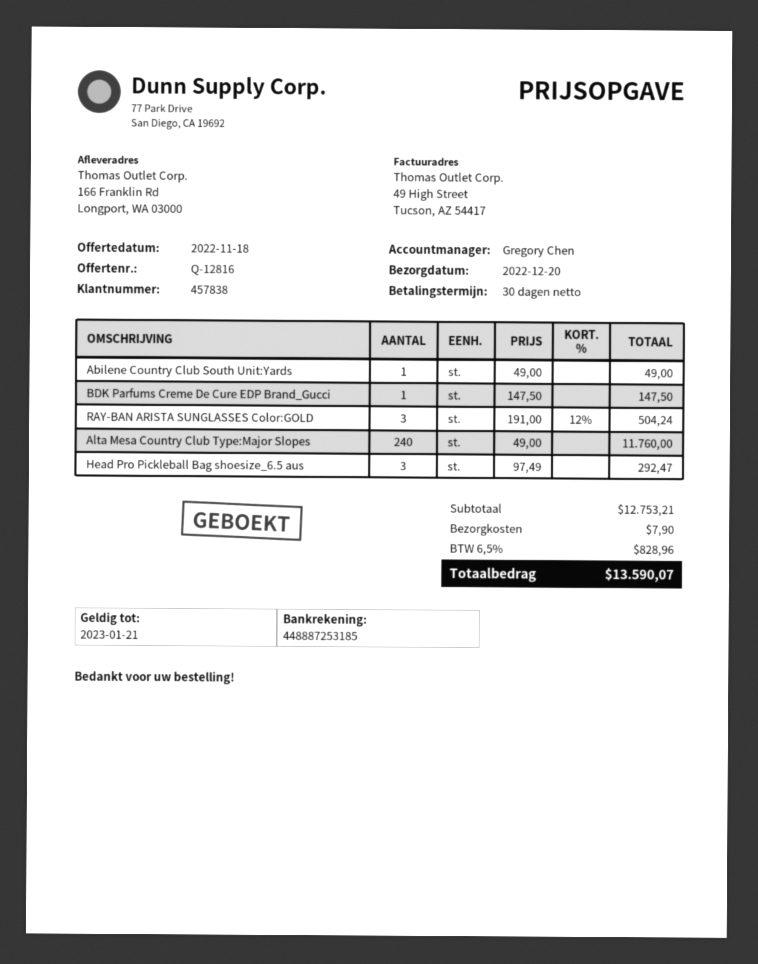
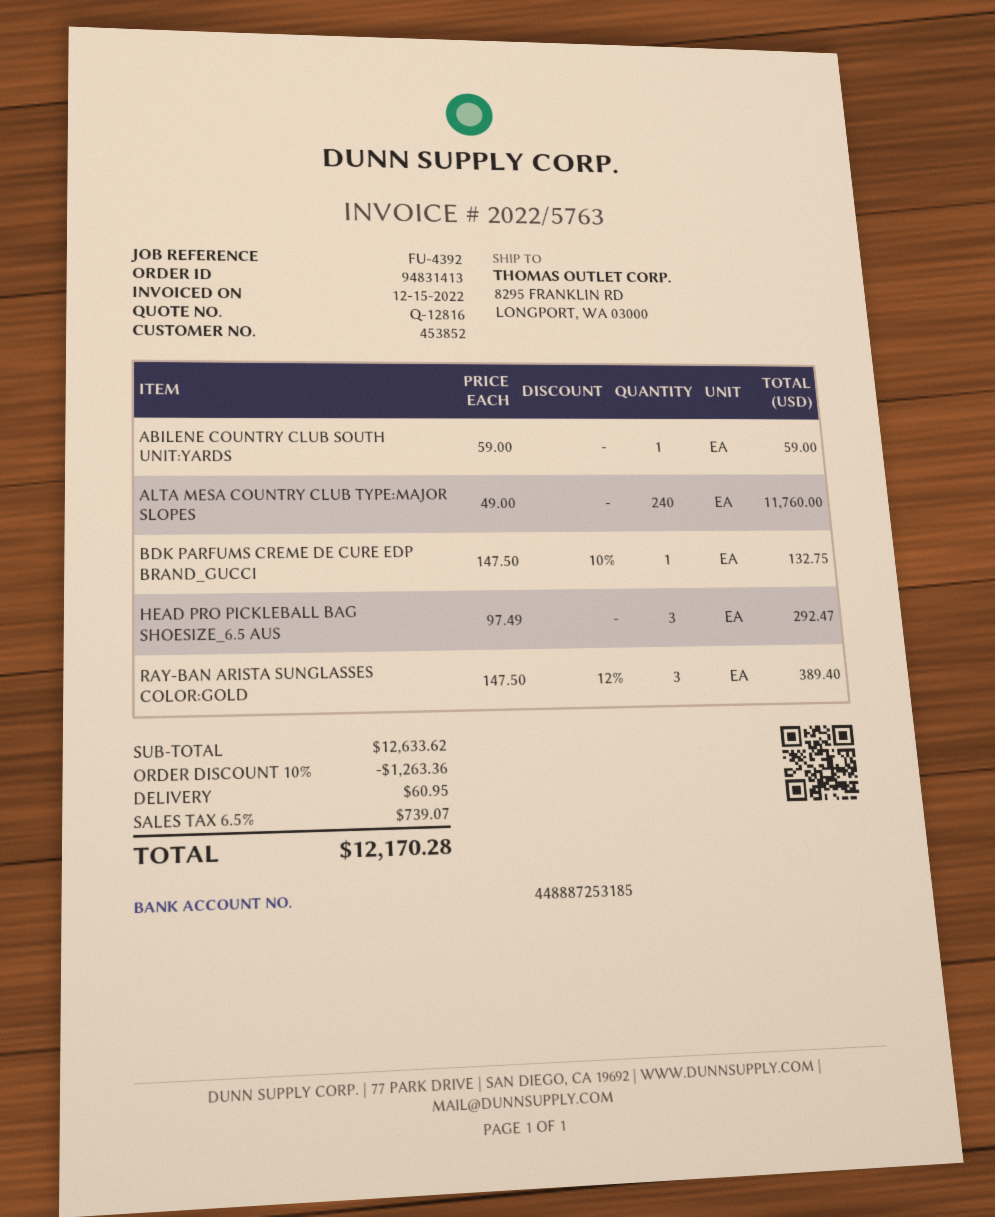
customer number: 457838 -> 453852
ship to: 166 Franklin Rd, Longport, WA 03000 -> 8295 FRANKLIN RD, LONGPORT, WA 03000
Abilene Country Club South Unit:Yards: 1 x 49.00 = 49.00 -> 1 x 59.00 = 59.00
BDK Parfums Creme De Cure EDP Brand_Gucci: 1 x 147.50 = 147.50 -> 1 x 147.50 - 10% = 132.75
RAY-BAN ARISTA SUNGLASSES Color:GOLD: 3 x 191.00 - 12% = 504.24 -> 3 x 147.50 - 12% = 389.40
subtotal: 12753.21 -> 12633.62
discount: none -> 10% = 1263.36
shipping: 7.90 -> 60.95
tax: 6.5% = 828.96 -> 6.5% = 739.07
total: 13590.07 -> 12170.28

